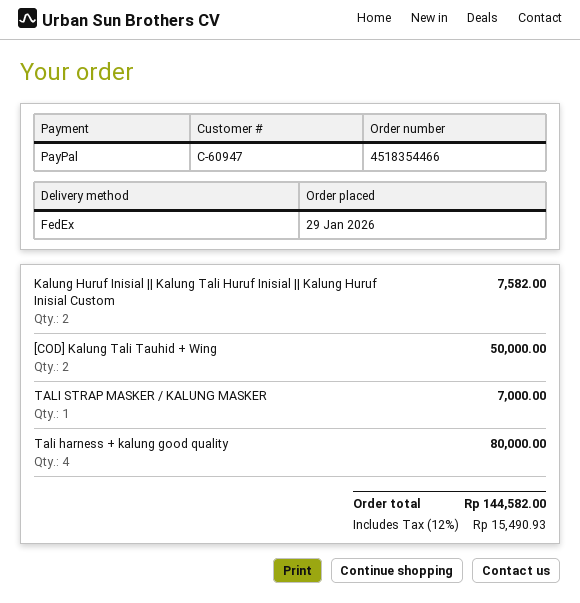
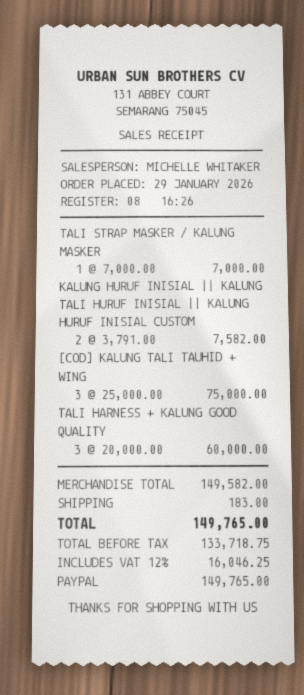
[COD] Kalung Tali Tauhid + Wing: 2 for 50000.00 -> 3 for 75000.00
Tali harness + kalung good quality: 4 for 80000.00 -> 3 for 60000.00
shipping: none -> 183.00
tax: 12% = 15490.93 -> 12% = 16046.25
total: 144582.00 -> 149765.00

